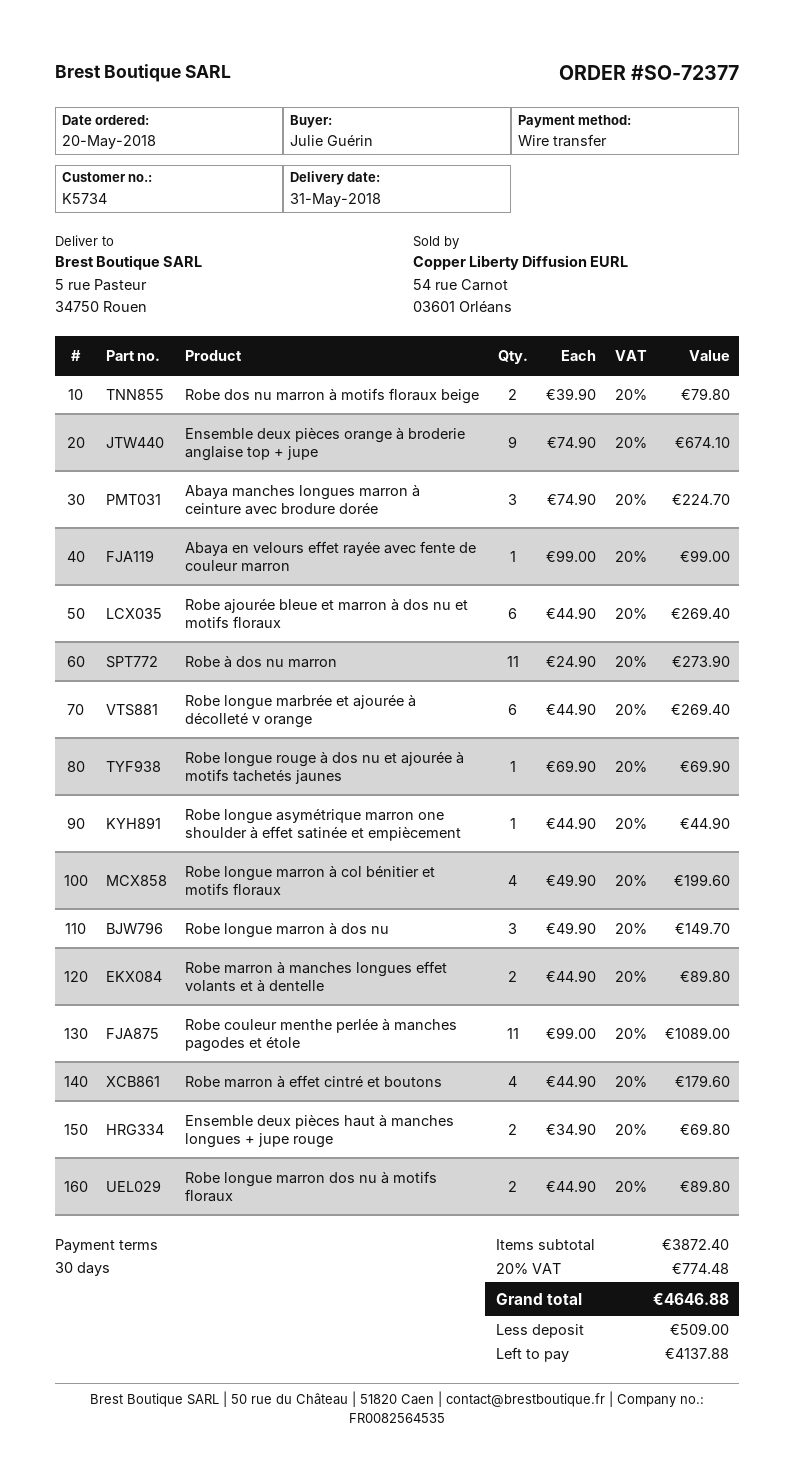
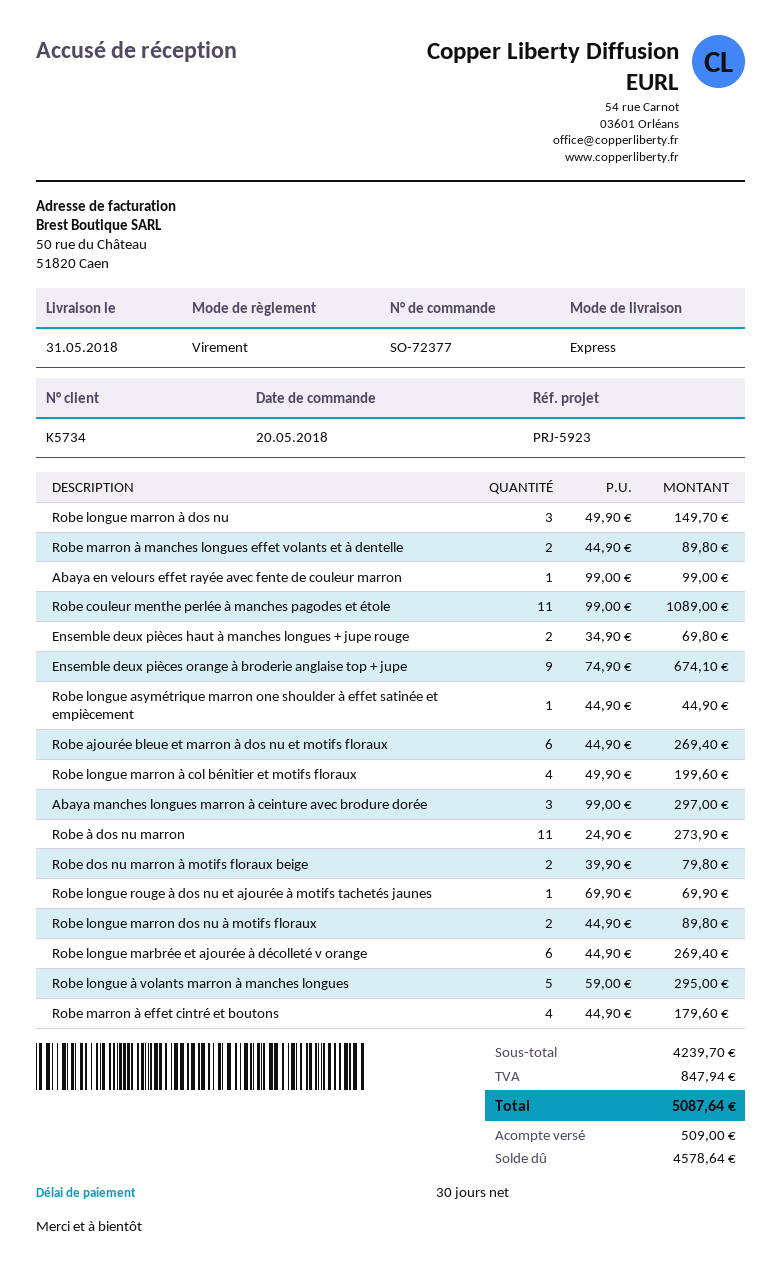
Abaya manches longues marron à ceinture avec brodure dorée: 3 x 74.90 = 224.70 -> 3 x 99.00 = 297.00
Robe longue à volants marron à manches longues: none -> 5 x 59.00 = 295.00
subtotal: 3872.40 -> 4239.70
tax: 774.48 -> 847.94
total: 4646.88 -> 5087.64
balance: 4137.88 -> 4578.64

